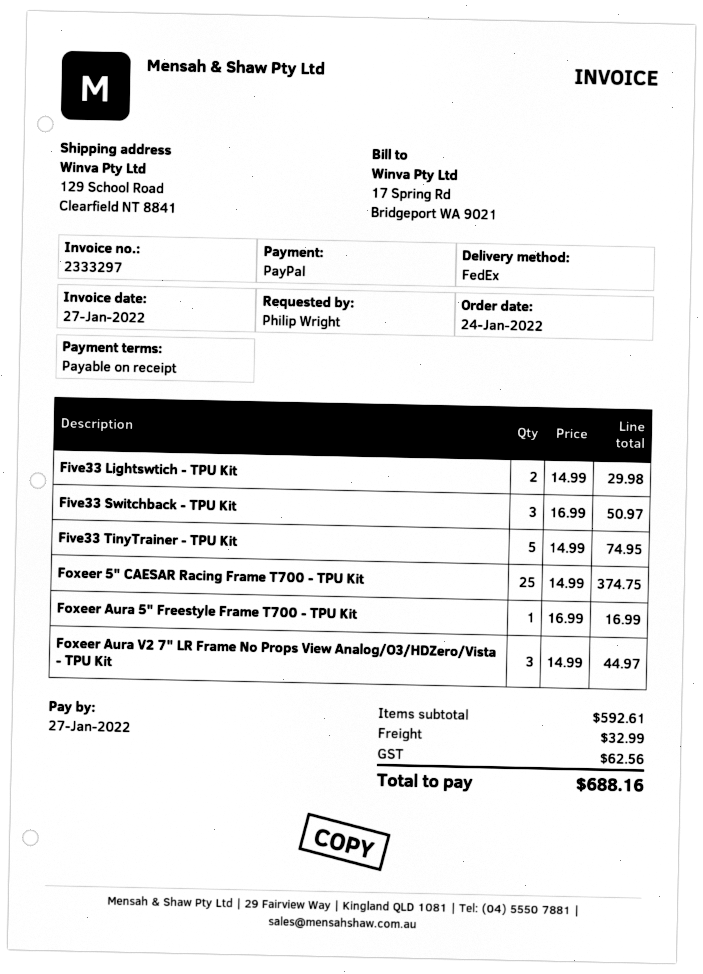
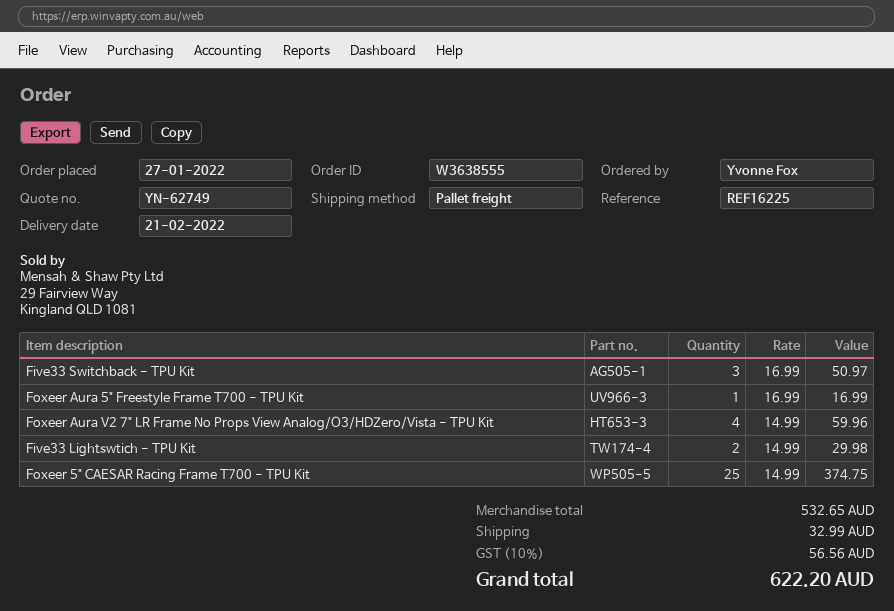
order date: 2022-01-24 -> 2022-01-27
ordered by: Philip Wright -> Yvonne Fox
shipping method: FedEx -> pallet freight
Five33 TinyTrainer - TPU Kit: 5 x 14.99 = 74.95 -> none
Foxeer Aura V2 7" LR Frame No Props View Analog/O3/HDZero/Vista - TPU Kit: 3 x 14.99 = 44.97 -> 4 x 14.99 = 59.96
subtotal: 592.61 -> 532.65
tax: 62.56 -> 56.56
total: 688.16 -> 622.20

